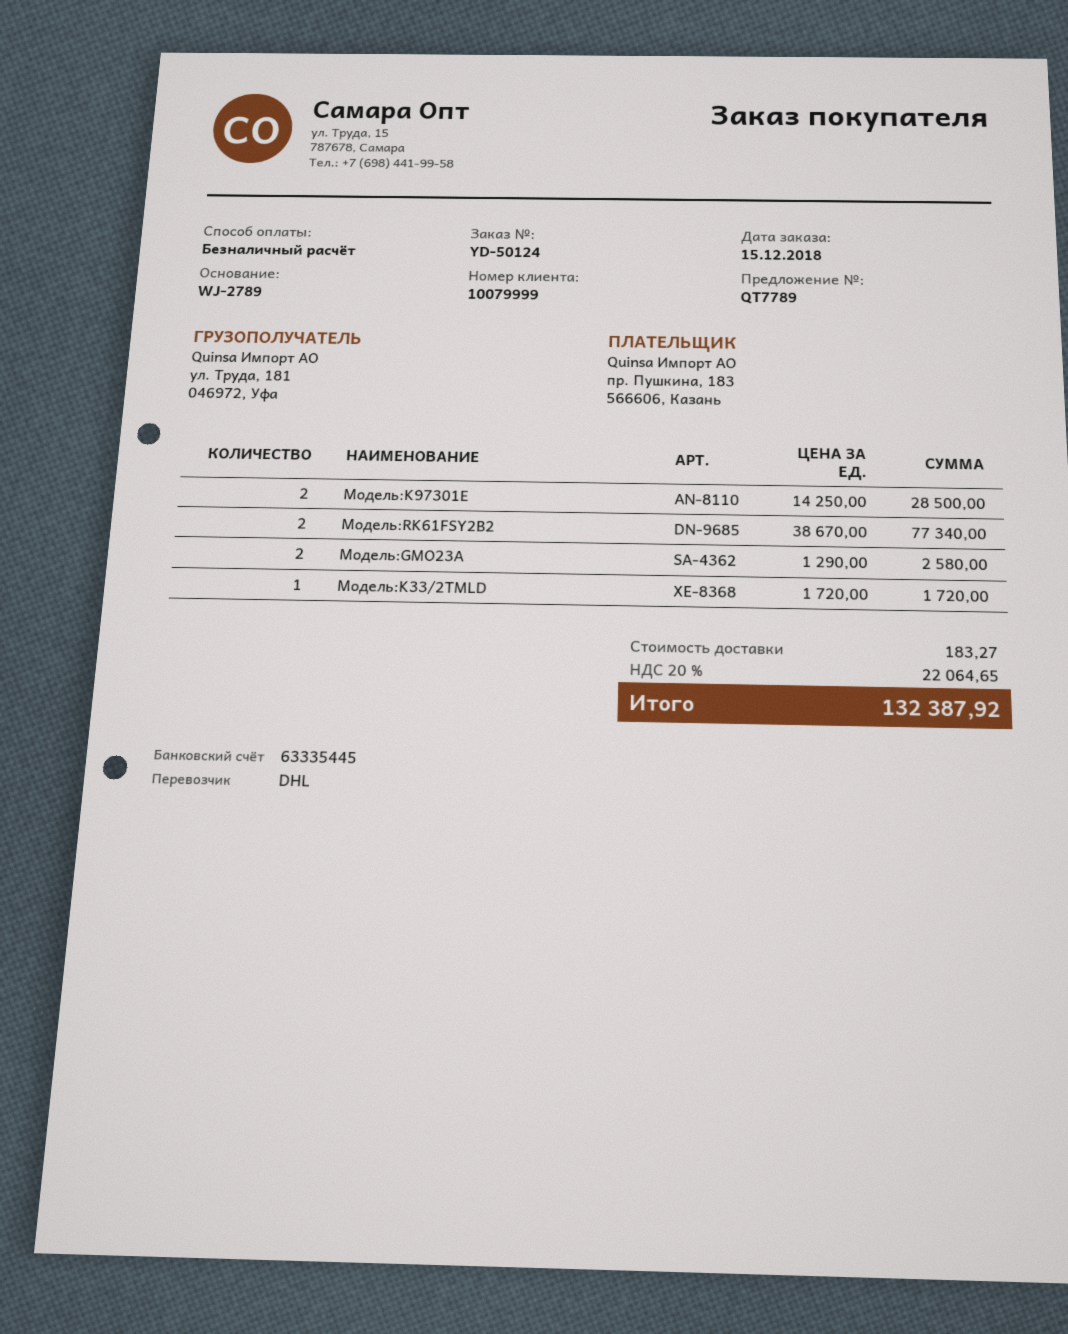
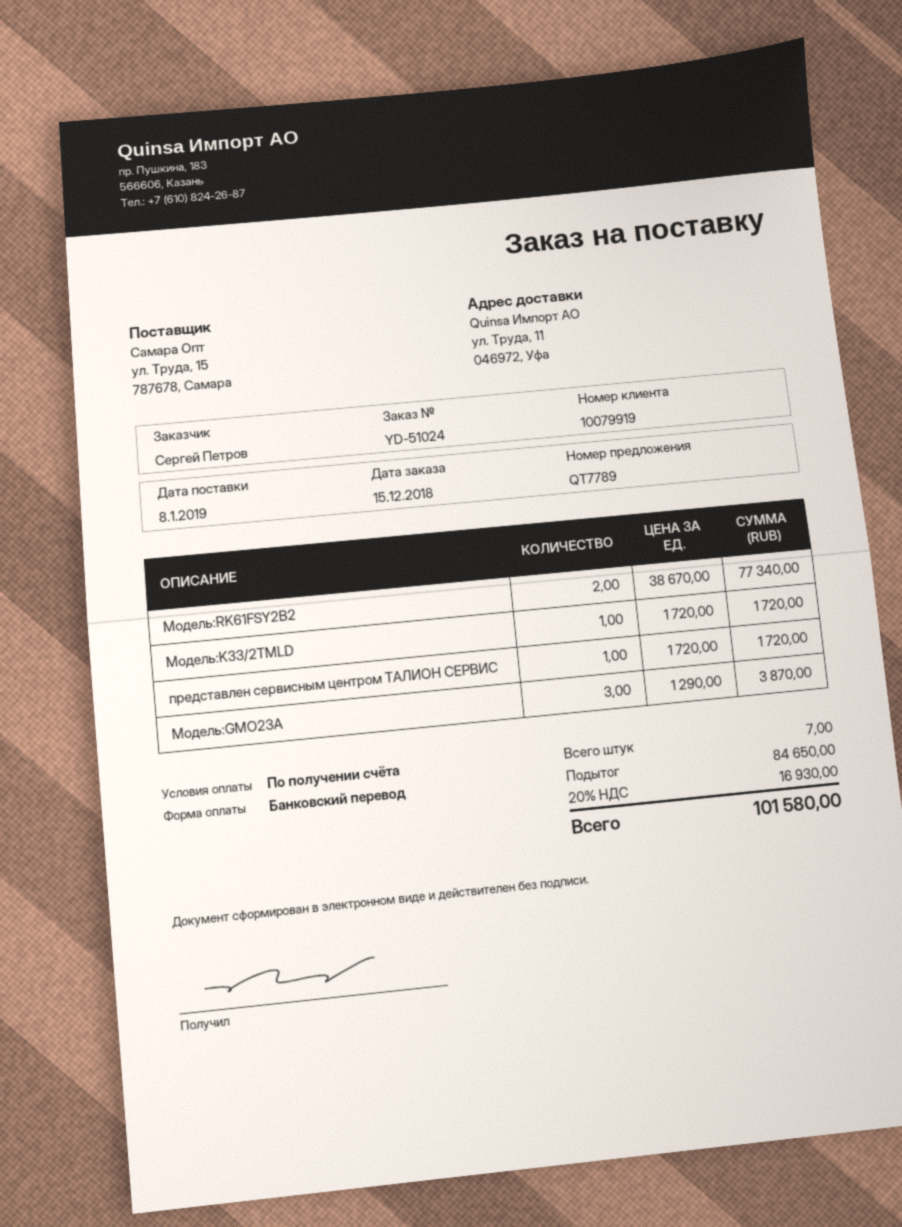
order number: YD-50124 -> YD-51024
customer number: 10079999 -> 10079919
ship to: ул. Труда, 181, 046972, Уфа -> ул. Труда, 11, 046972, Уфа
Модель:K97301E: 2 x 14250.00 = 28500.00 -> none
Модель:GMO23A: 2 x 1290.00 = 2580.00 -> 3 x 1290.00 = 3870.00
представлен сервисным центром ТАЛИОН СЕРВИС: none -> 1 x 1720.00 = 1720.00
shipping: 183.27 -> none
tax: 20% = 22064.65 -> 20% = 16930.00
total: 132387.92 -> 101580.00

